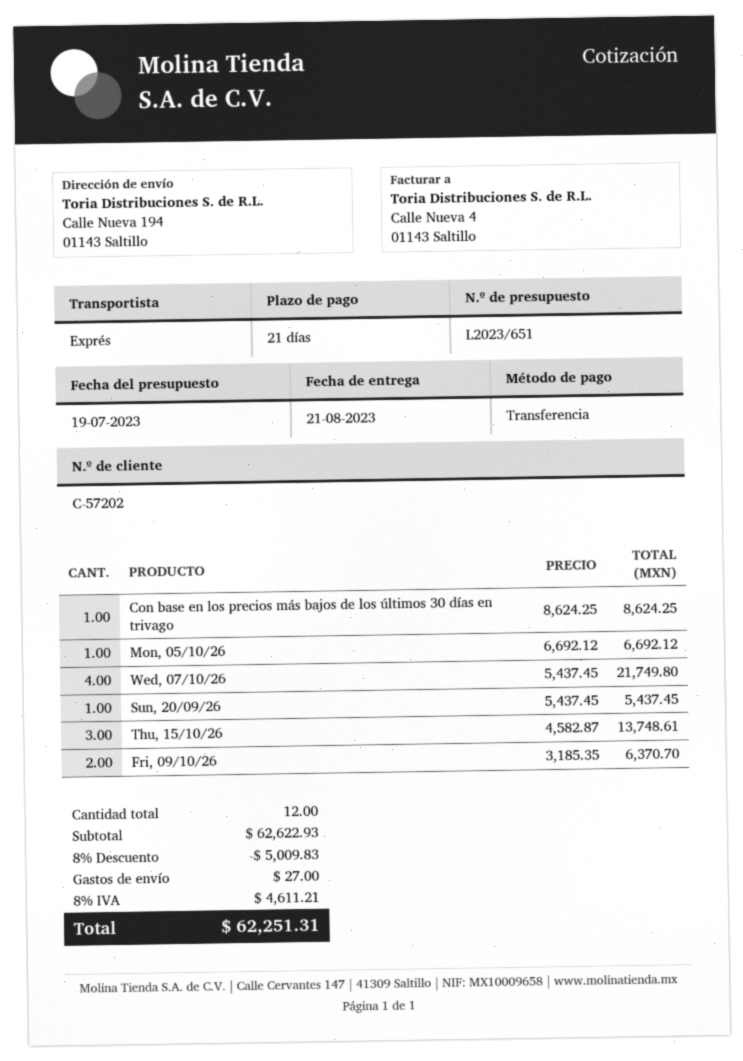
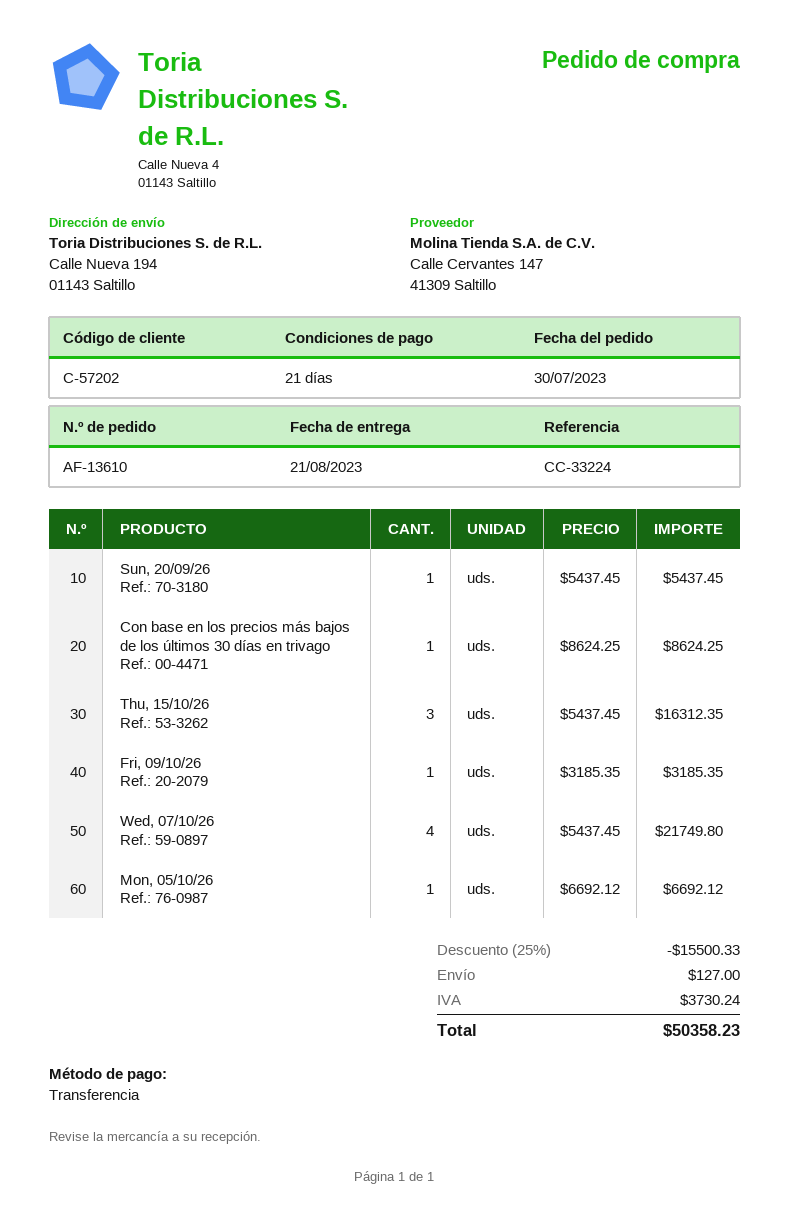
Thu, 15/10/26: 3 x 4582.87 = 13748.61 -> 3 x 5437.45 = 16312.35
Fri, 09/10/26: 2 x 3185.35 = 6370.70 -> 1 x 3185.35 = 3185.35
discount: 8% = 5009.83 -> 25% = 15500.33
shipping: 27.00 -> 127.00
tax: 4611.21 -> 3730.24
total: 62251.31 -> 50358.23

